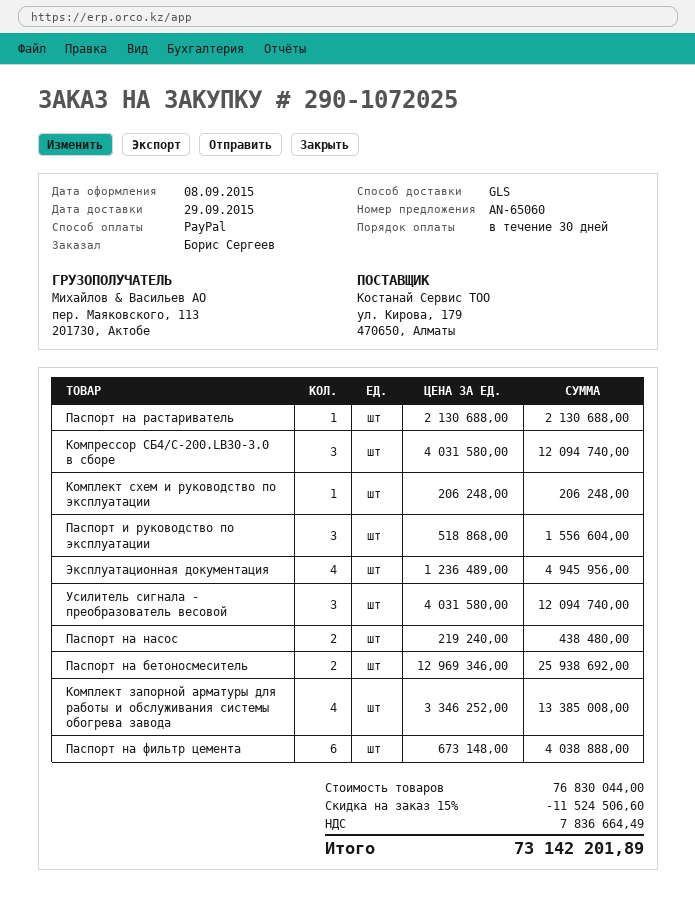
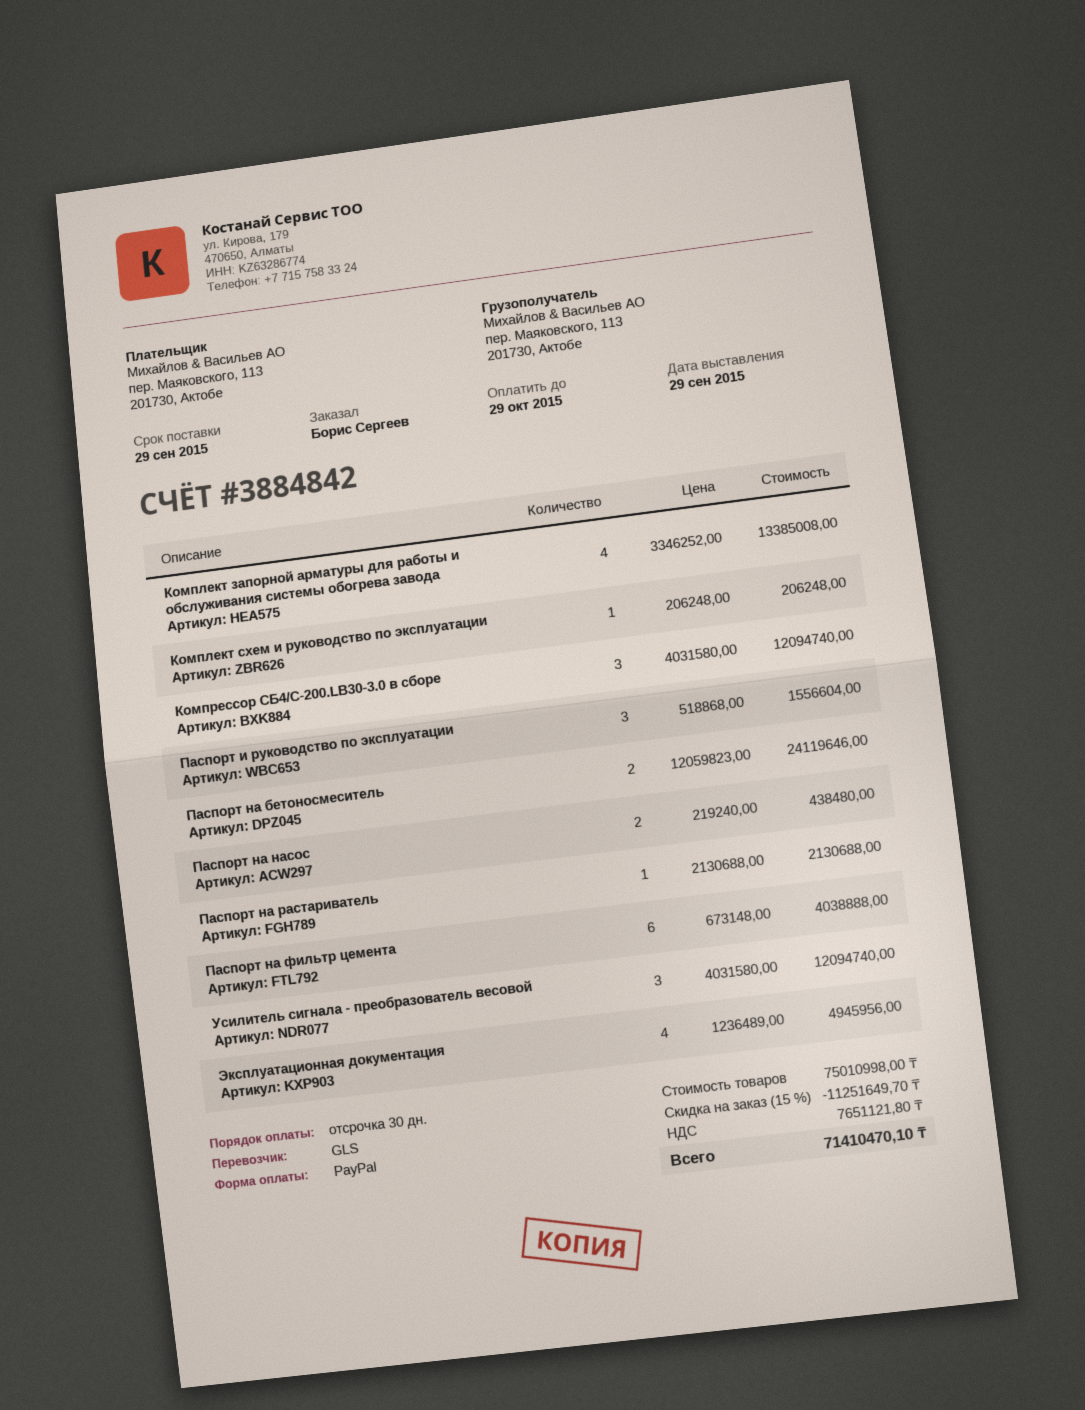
Паспорт на бетоносмеситель: 2 x 12969346.00 = 25938692.00 -> 2 x 12059823.00 = 24119646.00
subtotal: 76830044.00 -> 75010998.00
discount: 15% = 11524506.60 -> 15% = 11251649.70
tax: 7836664.49 -> 7651121.80
total: 73142201.89 -> 71410470.10

